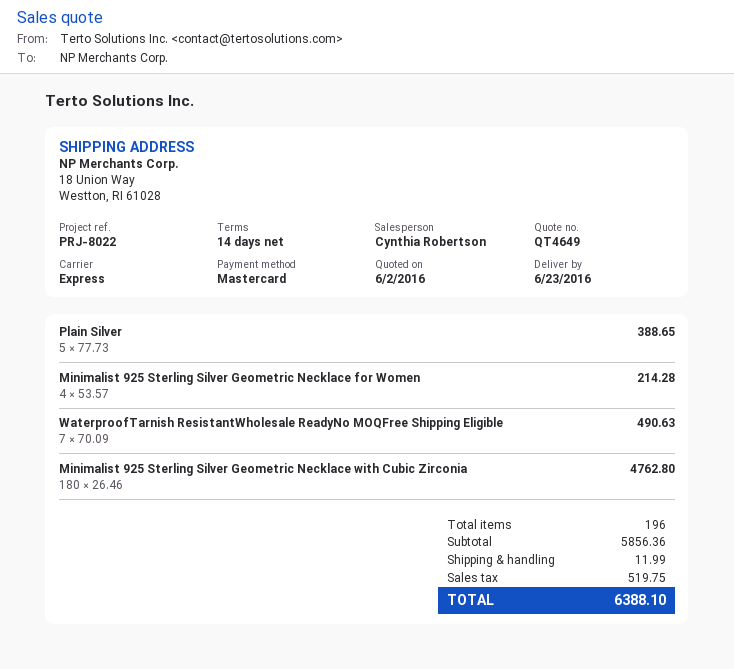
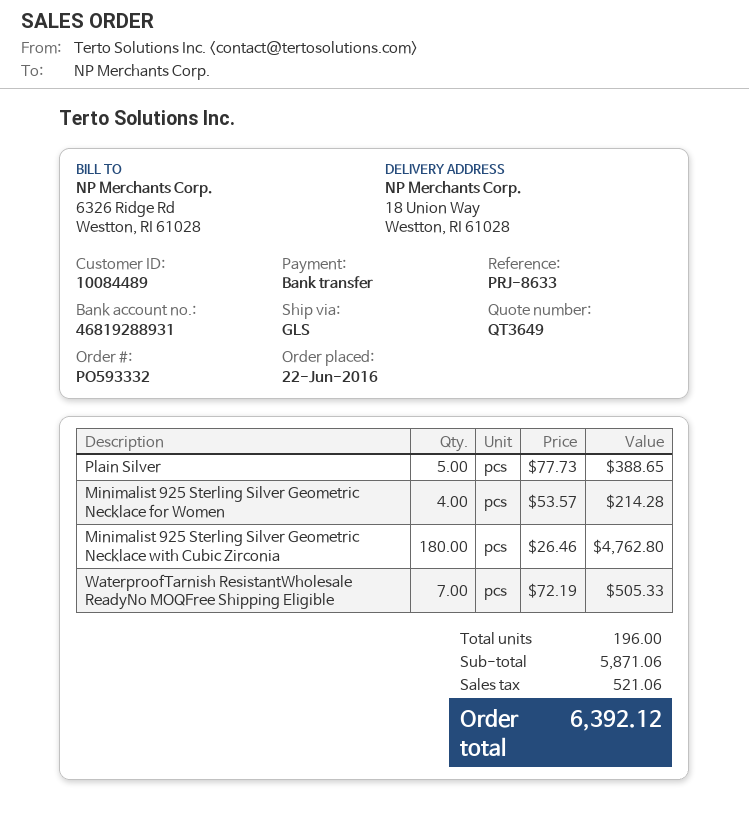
quote number: QT4649 -> QT3649
reference: PRJ-8022 -> PRJ-8633
payment method: Mastercard -> bank transfer
shipping method: express -> GLS
WaterproofTarnish ResistantWholesale ReadyNo MOQFree Shipping Eligible: 7 x 70.09 = 490.63 -> 7 x 72.19 = 505.33
subtotal: 5856.36 -> 5871.06
shipping: 11.99 -> none
tax: 519.75 -> 521.06
total: 6388.10 -> 6392.12

